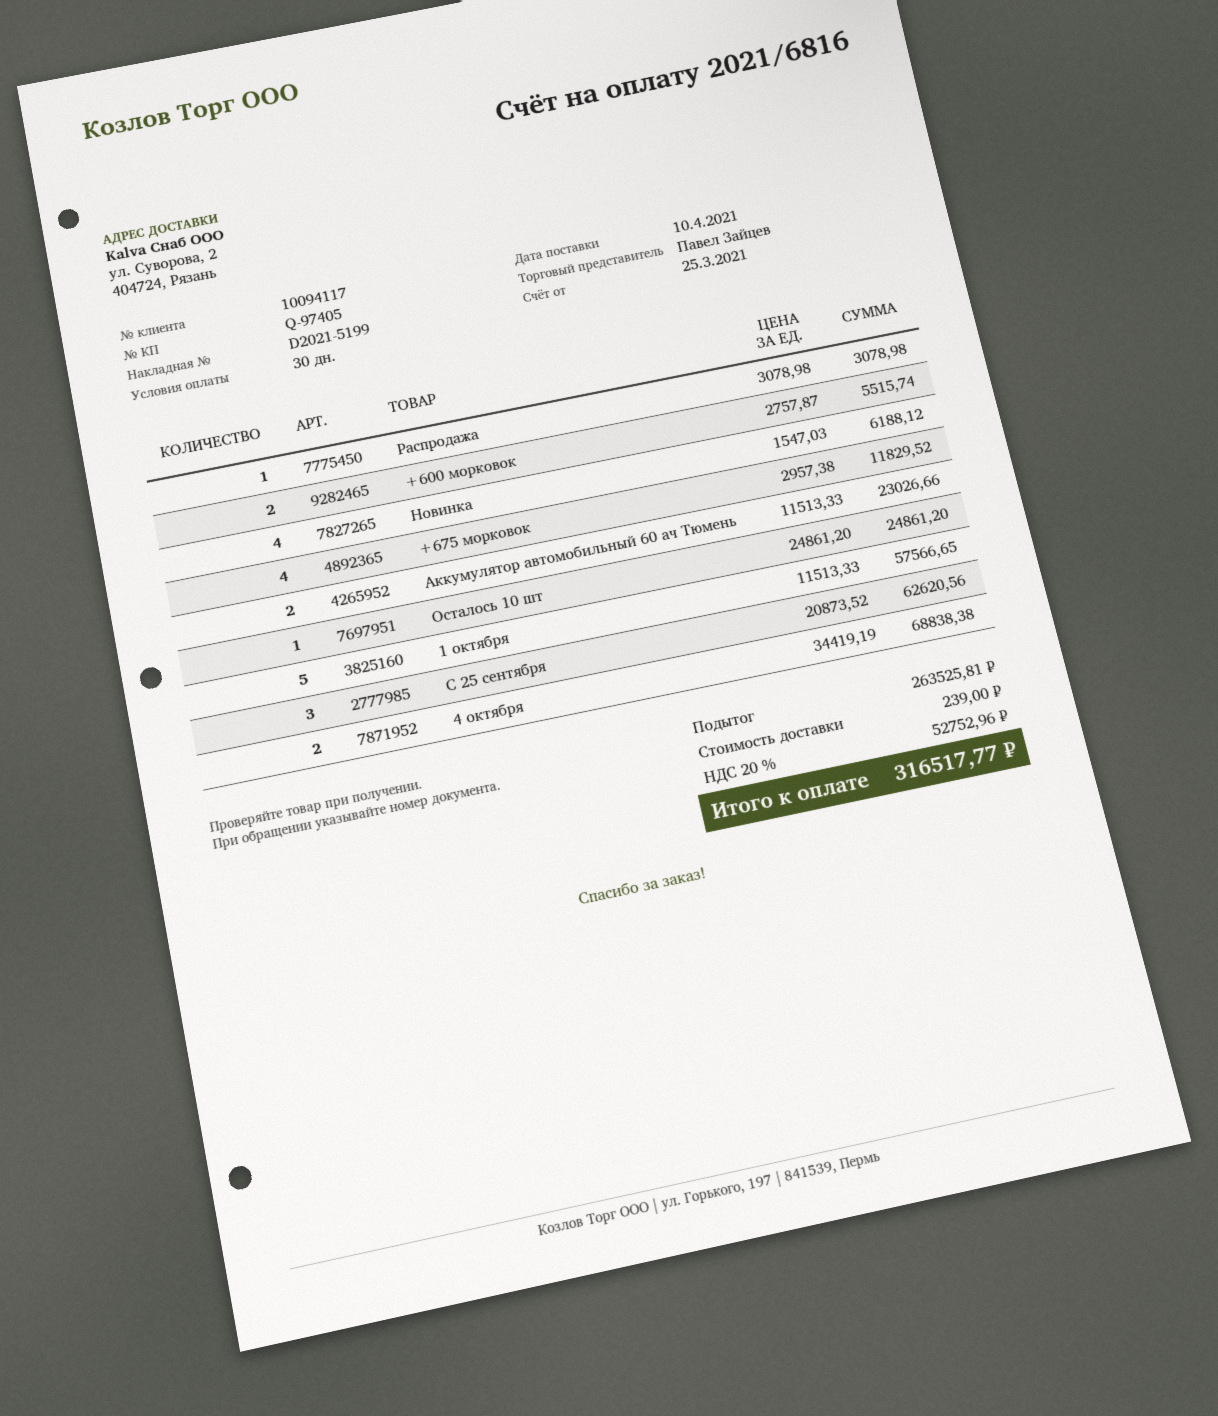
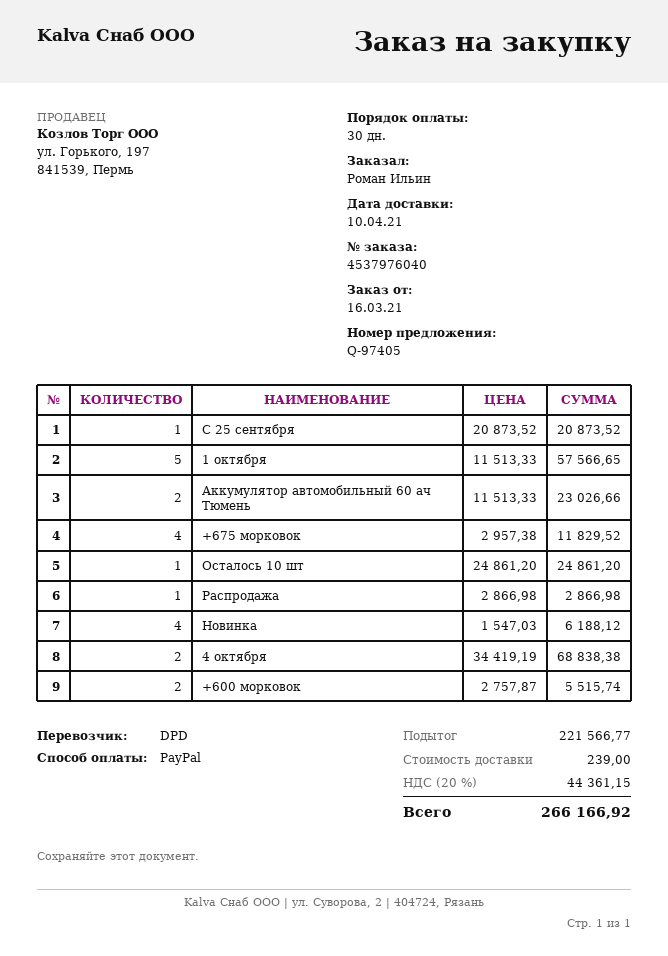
Распродажа: 1 x 3078.98 = 3078.98 -> 1 x 2866.98 = 2866.98
С 25 сентября: 3 x 20873.52 = 62620.56 -> 1 x 20873.52 = 20873.52
subtotal: 263525.81 -> 221566.77
tax: 20% = 52752.96 -> 20% = 44361.15
total: 316517.77 -> 266166.92

